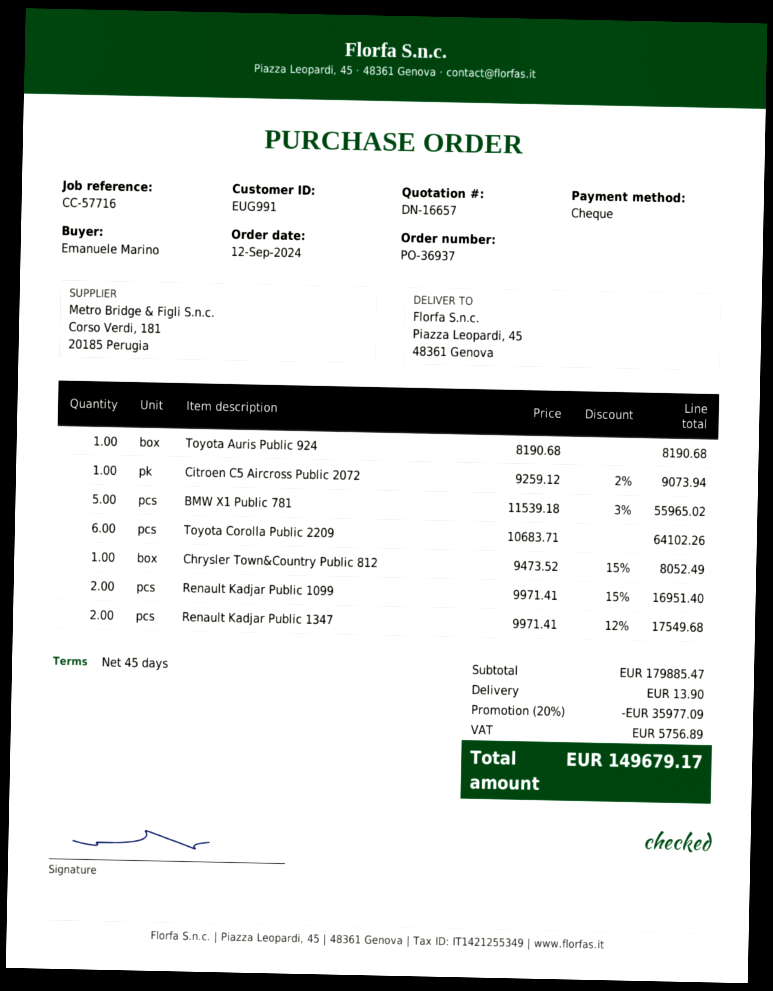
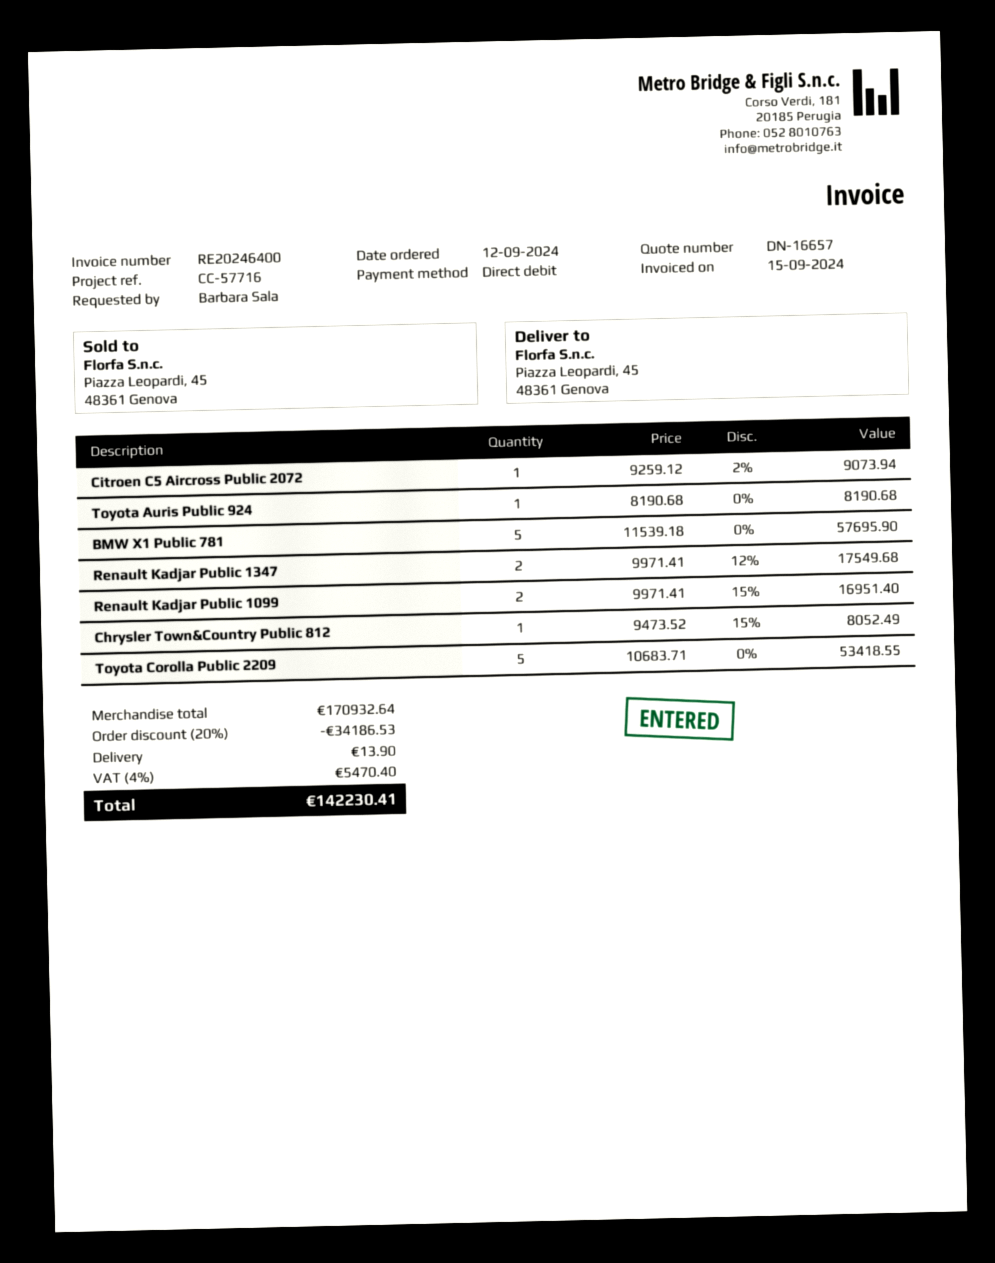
ordered by: Emanuele Marino -> Barbara Sala
payment method: cheque -> direct debit
BMW X1 Public 781: 5 x 11539.18 - 3% = 55965.02 -> 5 x 11539.18 = 57695.90
Toyota Corolla Public 2209: 6 x 10683.71 = 64102.26 -> 5 x 10683.71 = 53418.55
subtotal: 179885.47 -> 170932.64
discount: 20% = 35977.09 -> 20% = 34186.53
tax: 5756.89 -> 5470.40
total: 149679.17 -> 142230.41

